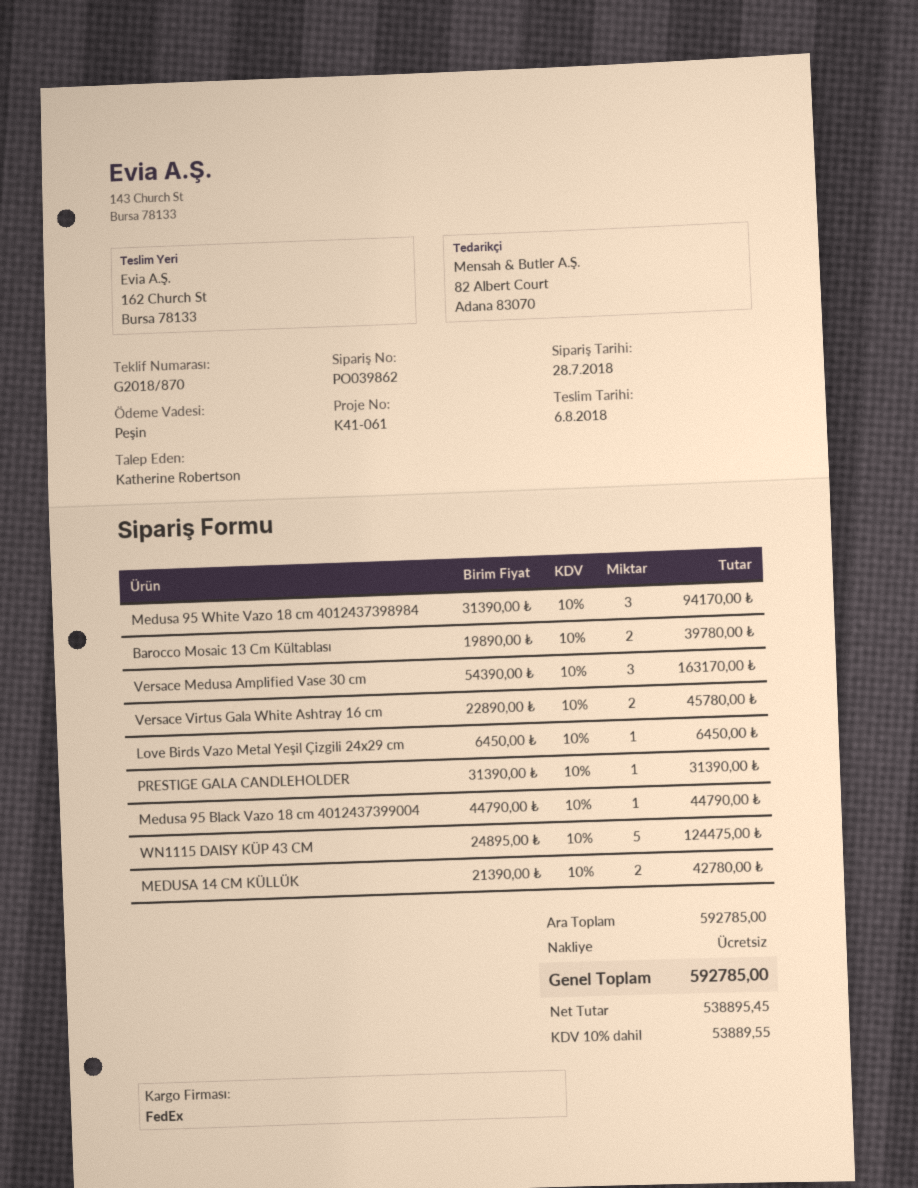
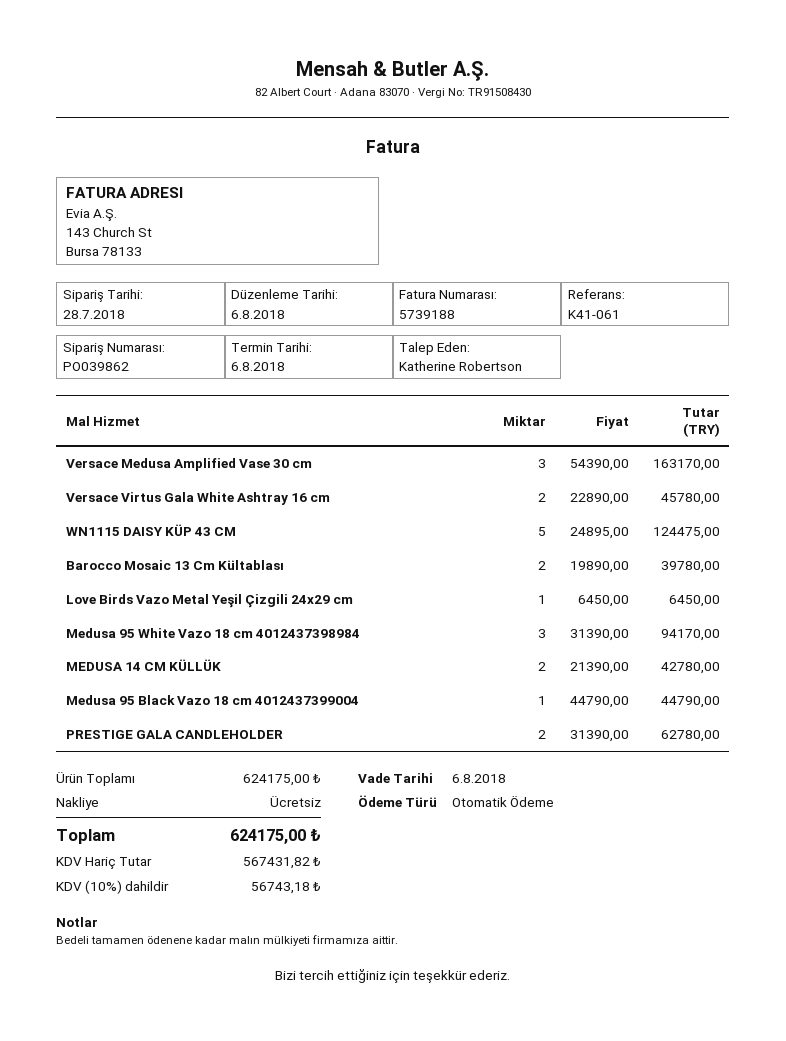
PRESTIGE GALA CANDLEHOLDER: 1 x 31390.00 = 31390.00 -> 2 x 31390.00 = 62780.00
subtotal: 592785.00 -> 624175.00
net: 538895.45 -> 567431.82
tax: 10% = 53889.55 -> 10% = 56743.18
total: 592785.00 -> 624175.00

